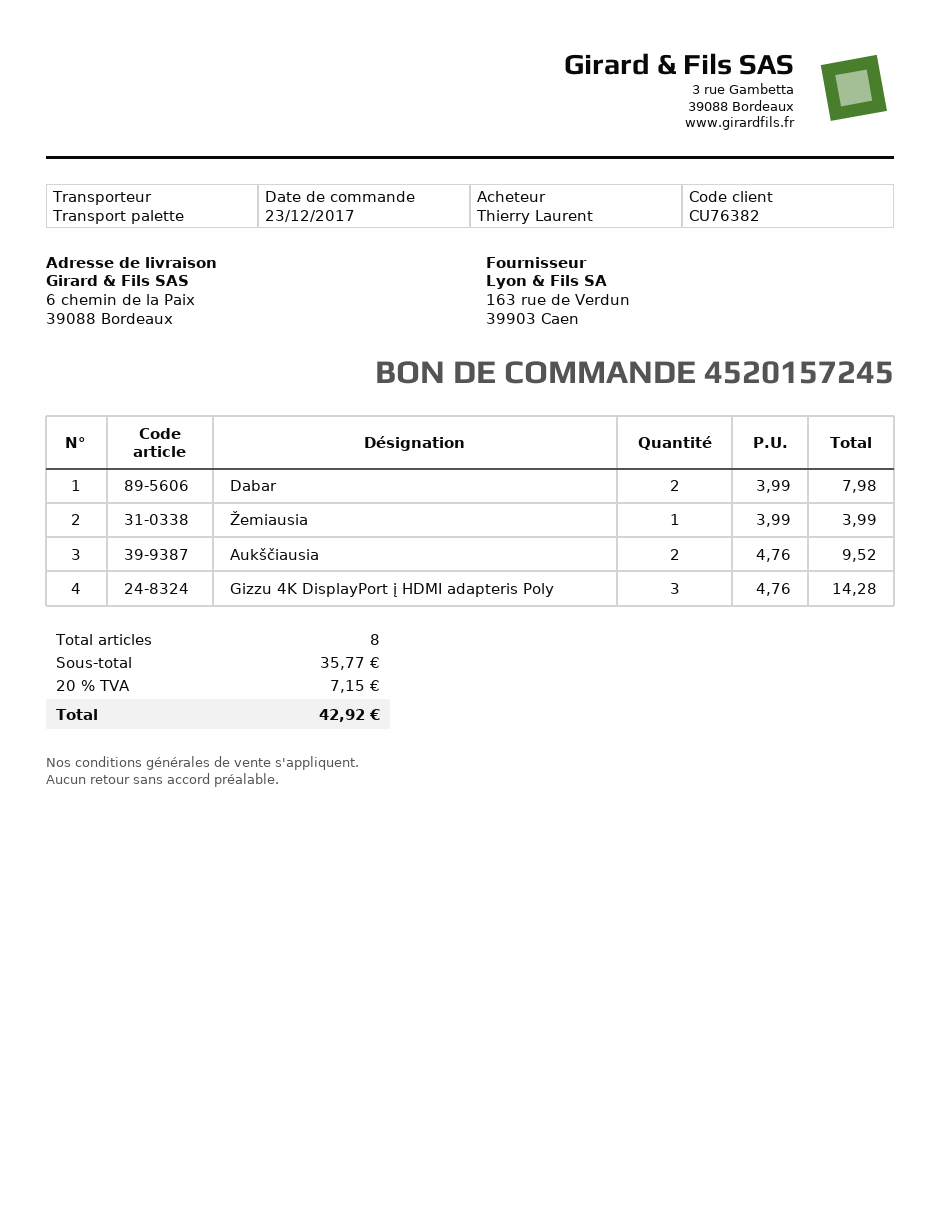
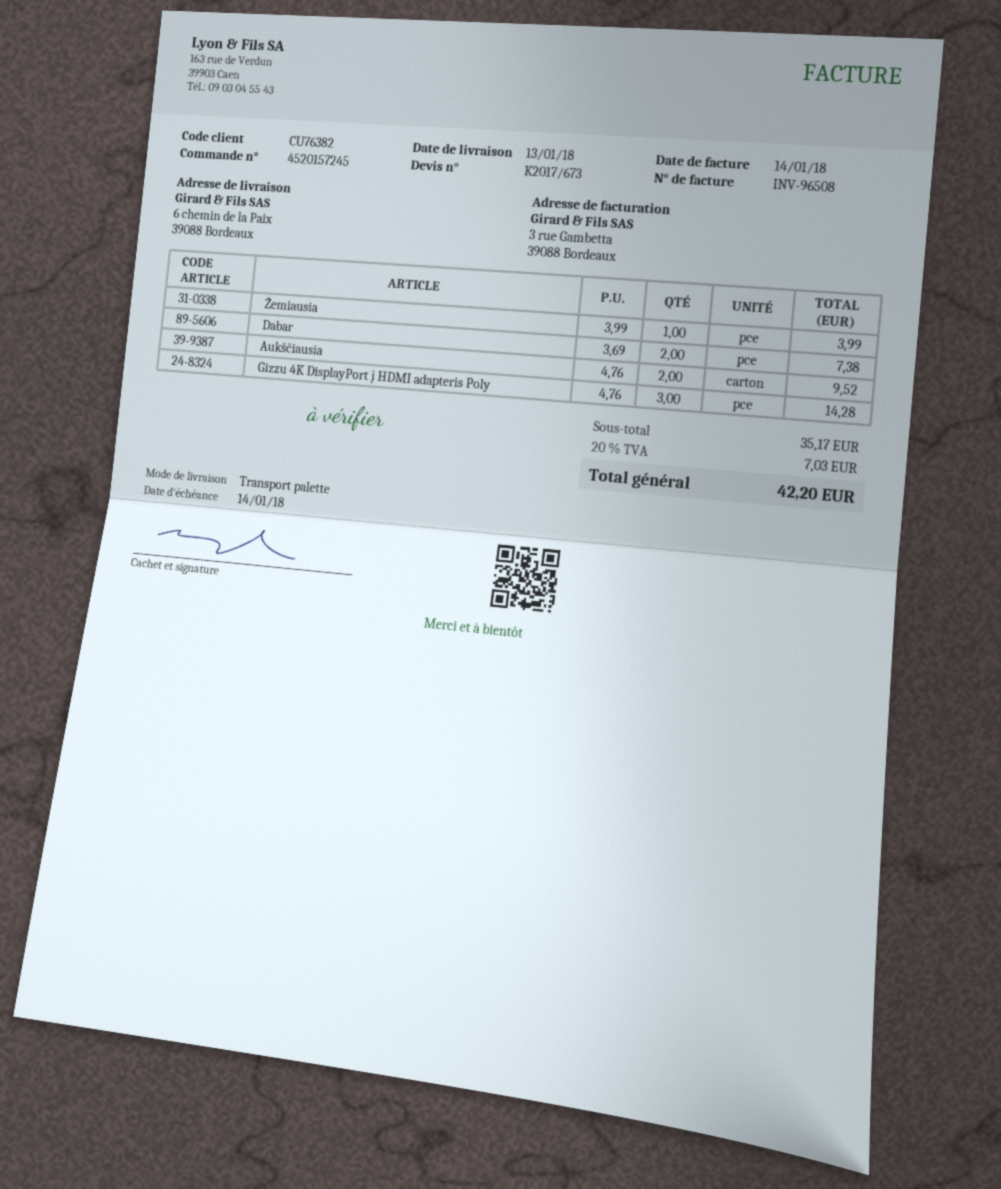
Dabar: 2 x 3.99 = 7.98 -> 2 x 3.69 = 7.38
subtotal: 35.77 -> 35.17
tax: 20% = 7.15 -> 20% = 7.03
total: 42.92 -> 42.20

